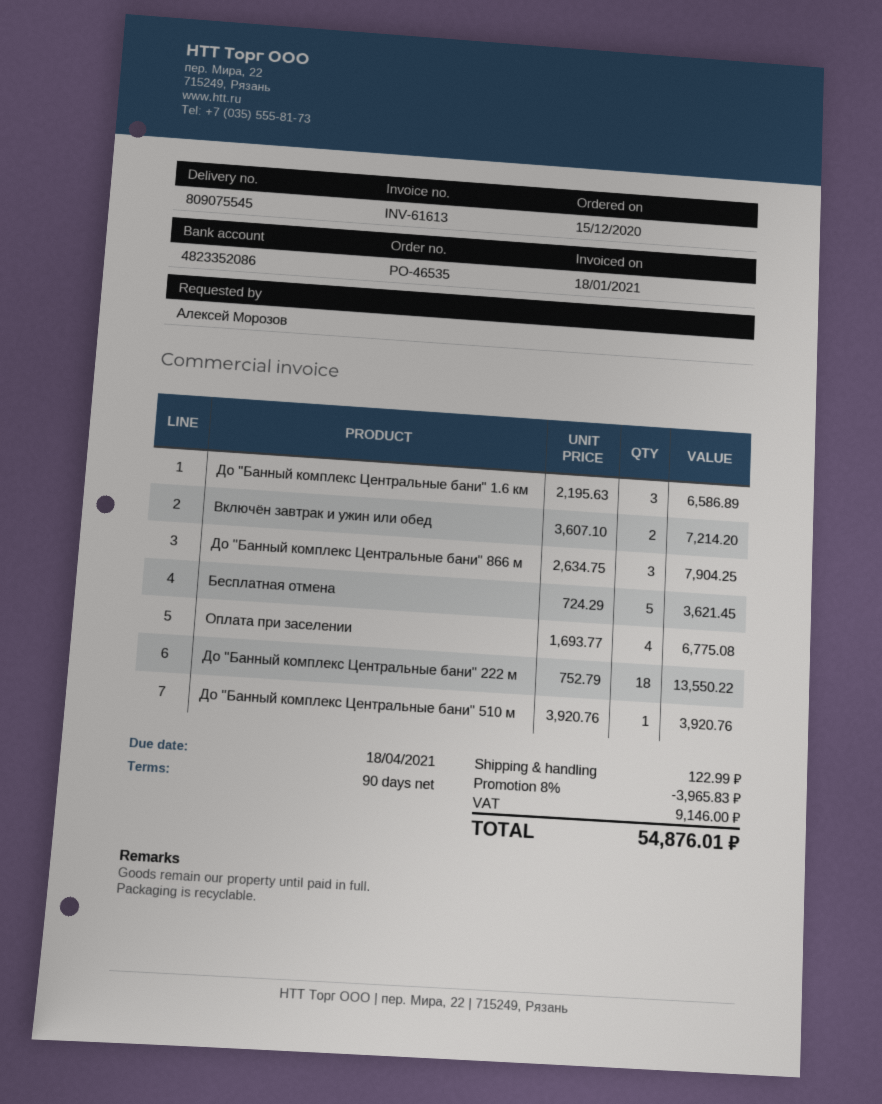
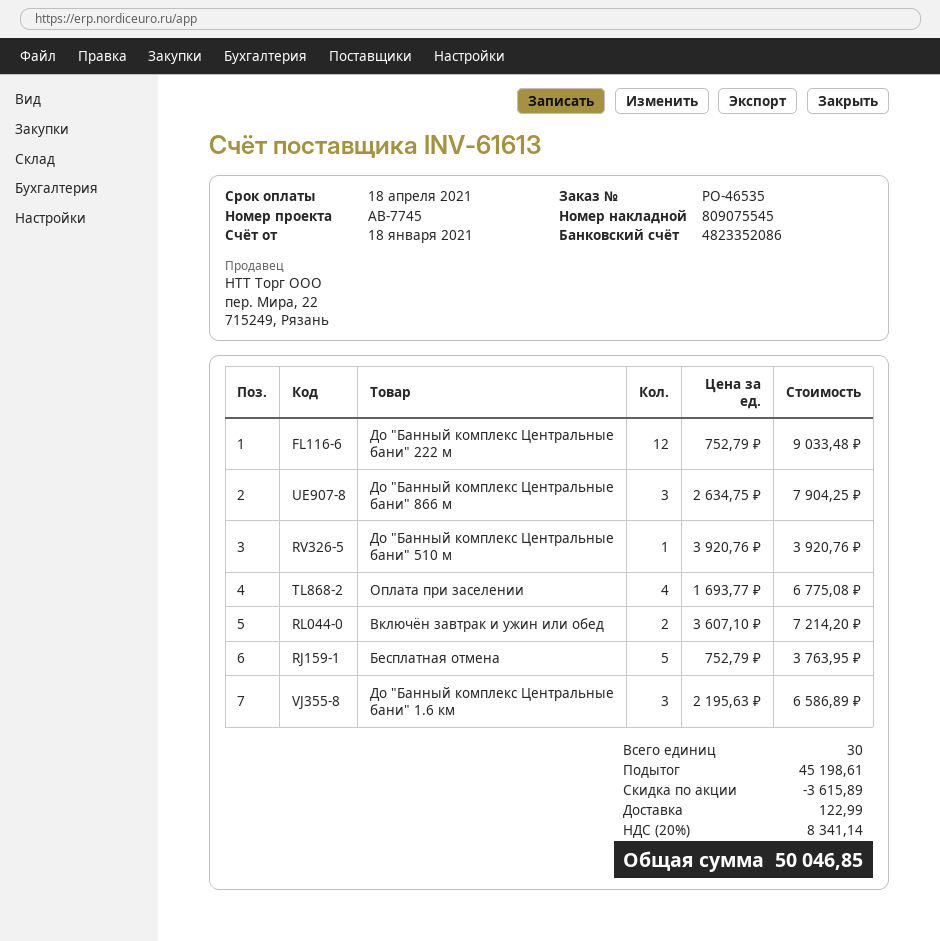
Бесплатная отмена: 5 x 724.29 = 3621.45 -> 5 x 752.79 = 3763.95
До "Банный комплекс Центральные бани" 222 м: 18 x 752.79 = 13550.22 -> 12 x 752.79 = 9033.48
discount: 3965.83 -> 3615.89
tax: 9146.00 -> 8341.14
total: 54876.01 -> 50046.85

